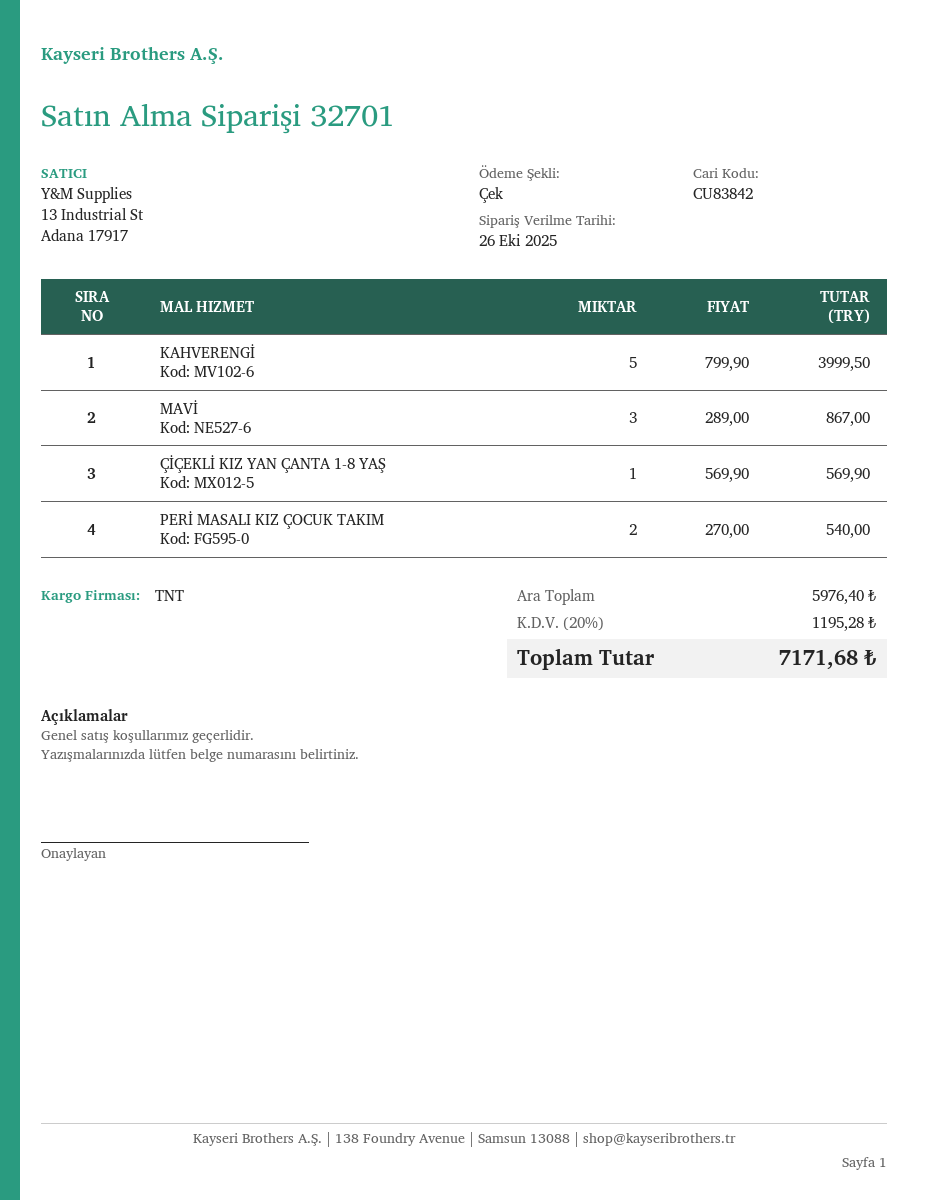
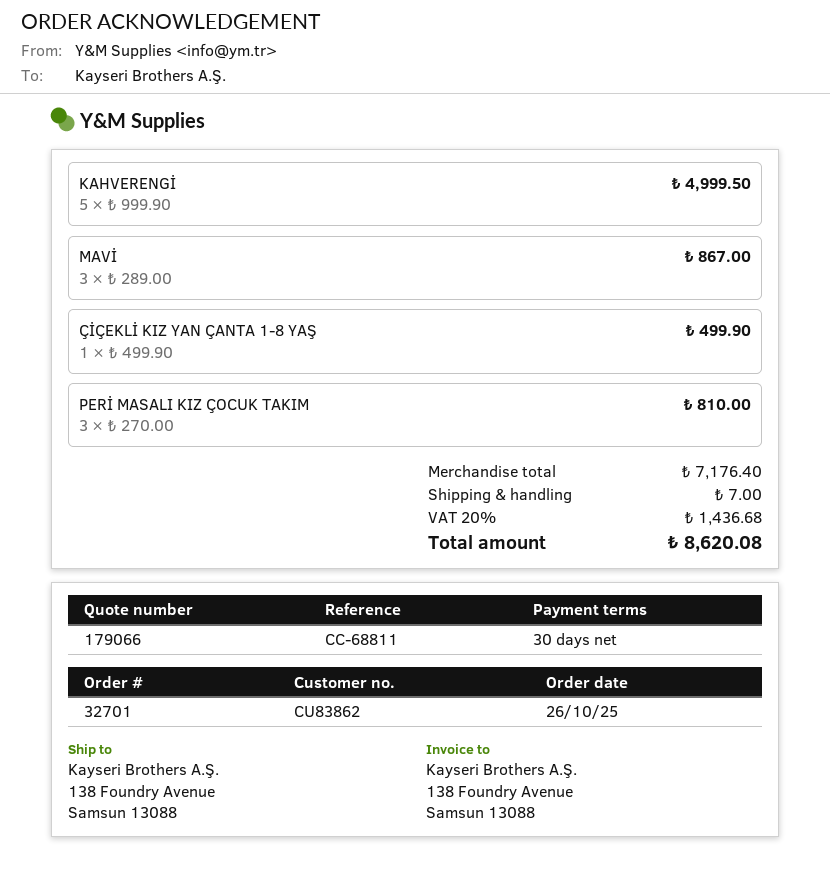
customer number: CU83842 -> CU83862
KAHVERENGİ: 5 x 799.90 = 3999.50 -> 5 x 999.90 = 4999.50
ÇİÇEKLİ KIZ YAN ÇANTA 1-8 YAŞ: 1 x 569.90 = 569.90 -> 1 x 499.90 = 499.90
PERİ MASALI KIZ ÇOCUK TAKIM: 2 x 270.00 = 540.00 -> 3 x 270.00 = 810.00
subtotal: 5976.40 -> 7176.40
shipping: none -> 7.00
tax: 20% = 1195.28 -> 20% = 1436.68
total: 7171.68 -> 8620.08

